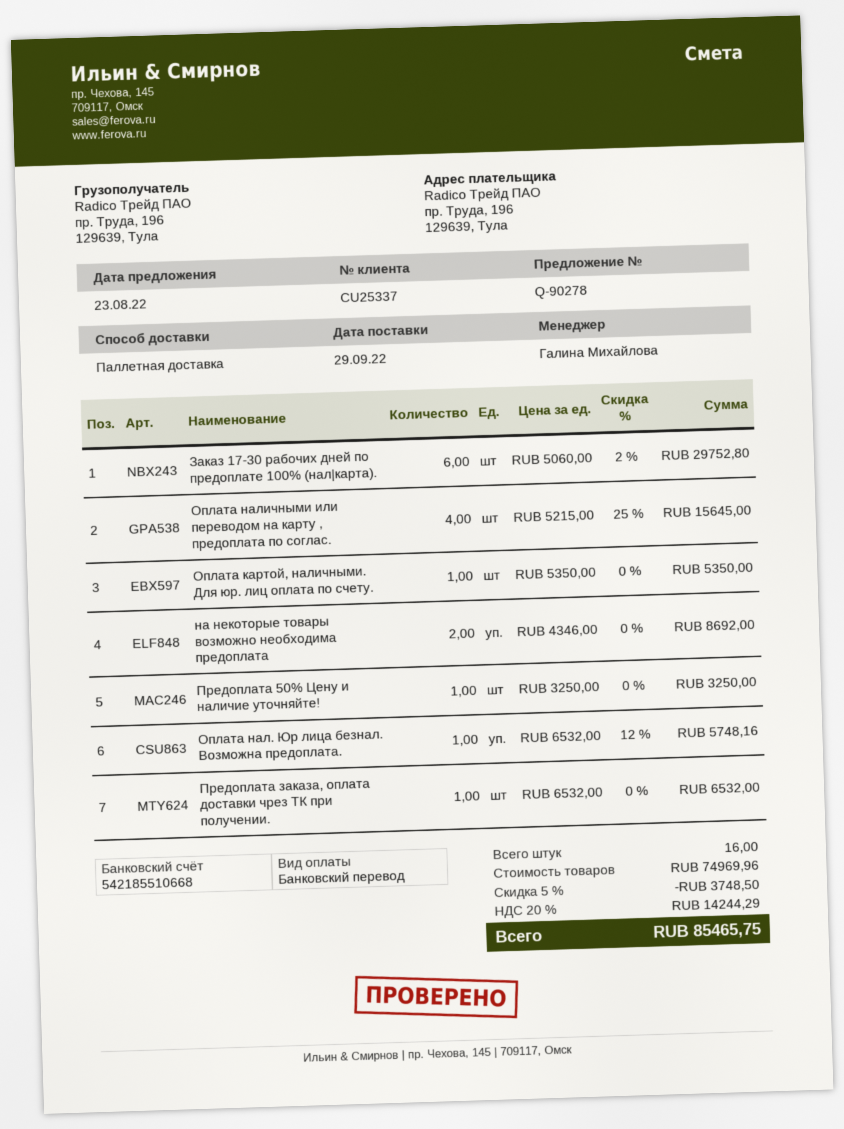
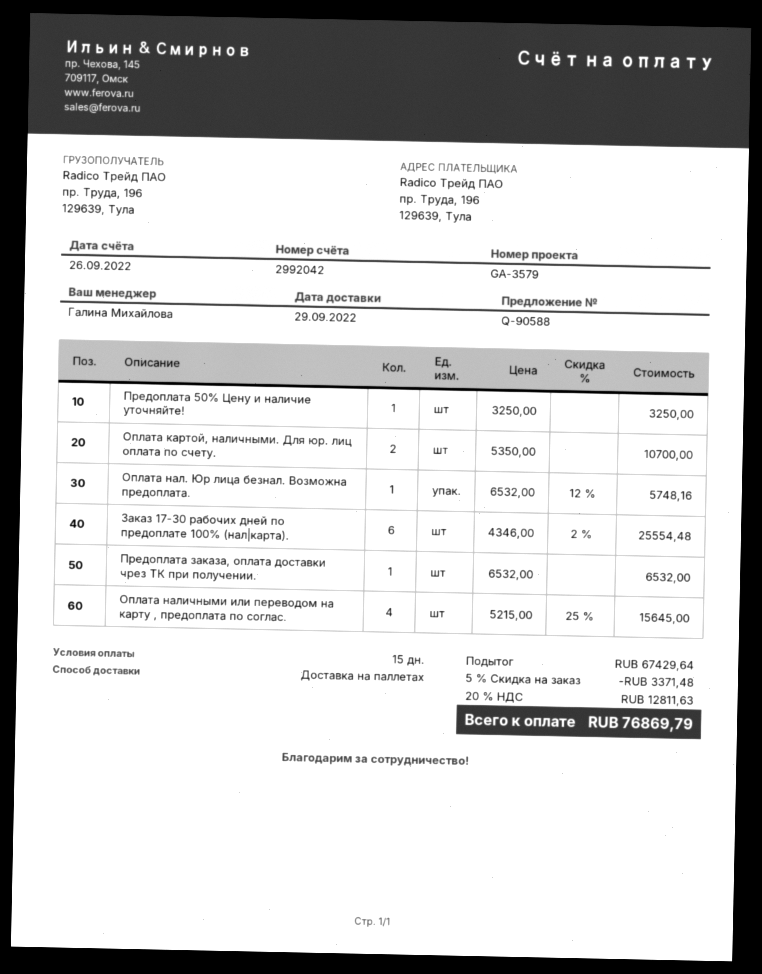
quote number: Q-90278 -> Q-90588
Заказ 17-30 рабочих дней по предоплате 100% (нал|карта).: 6 x 5060.00 - 2% = 29752.80 -> 6 x 4346.00 - 2% = 25554.48
Оплата картой, наличными. Для юр. лиц оплата по счету.: 1 x 5350.00 = 5350.00 -> 2 x 5350.00 = 10700.00
на некоторые товары возможно необходима предоплата: 2 x 4346.00 = 8692.00 -> none
subtotal: 74969.96 -> 67429.64
discount: 5% = 3748.50 -> 5% = 3371.48
tax: 20% = 14244.29 -> 20% = 12811.63
total: 85465.75 -> 76869.79

